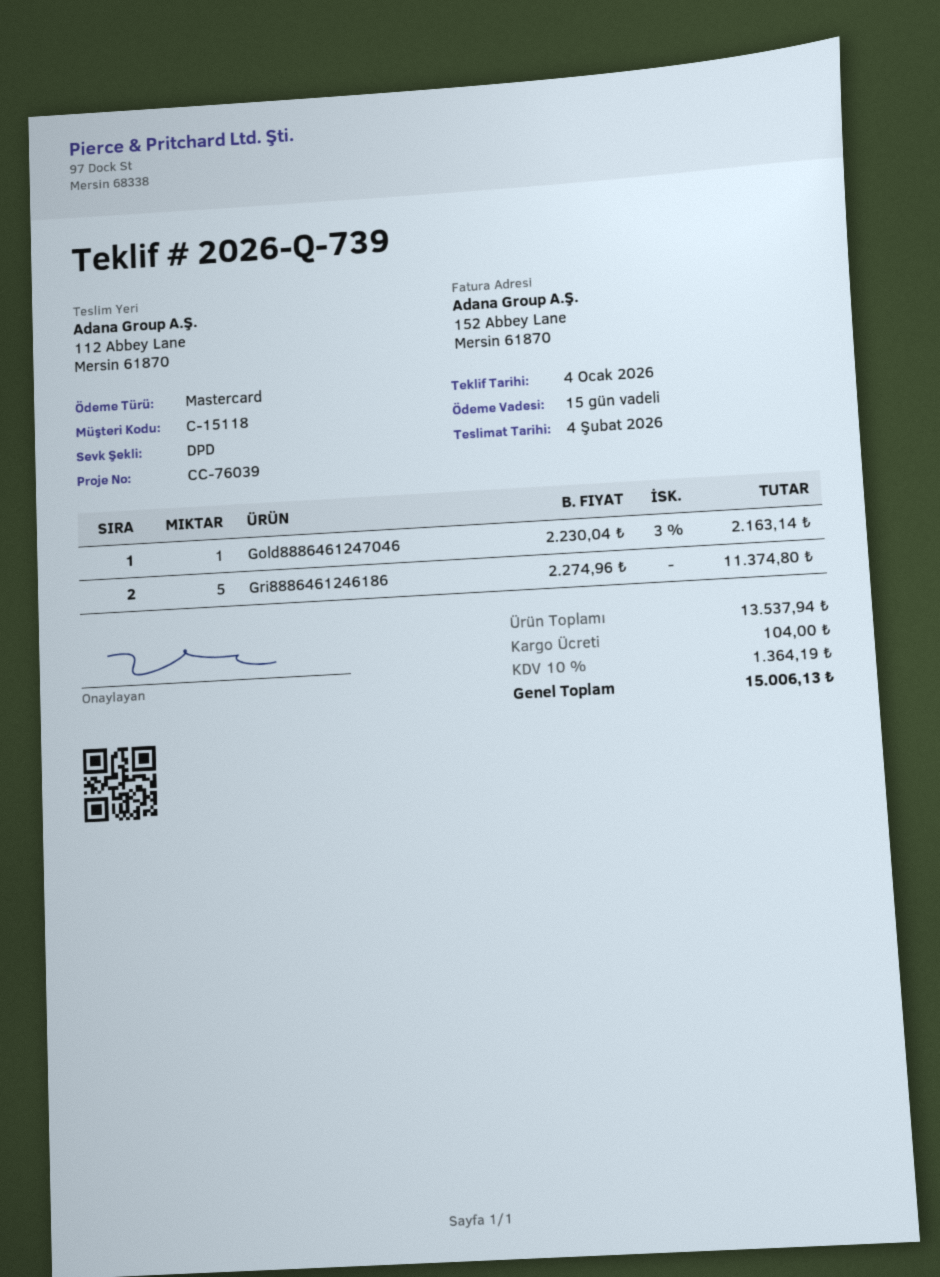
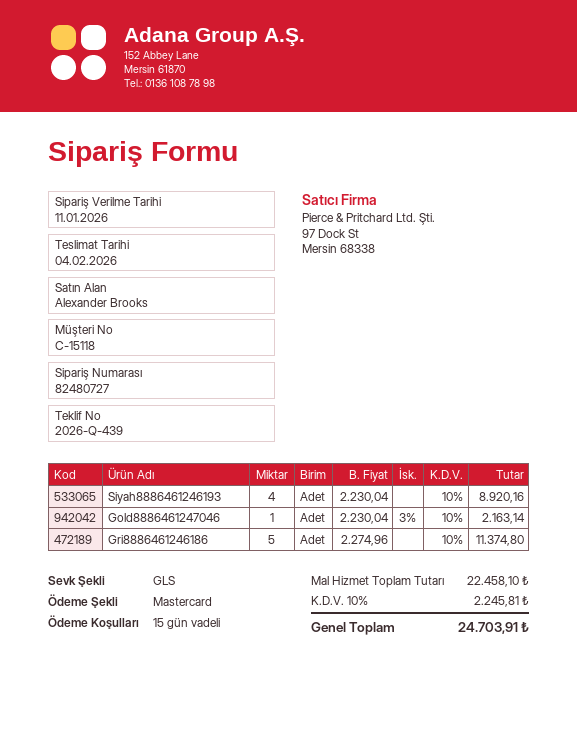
quote number: 2026-Q-739 -> 2026-Q-439
shipping method: DPD -> GLS
Siyah8886461246193: none -> 4 x 2230.04 = 8920.16
subtotal: 13537.94 -> 22458.10
shipping: 104.00 -> none
tax: 10% = 1364.19 -> 10% = 2245.81
total: 15006.13 -> 24703.91

